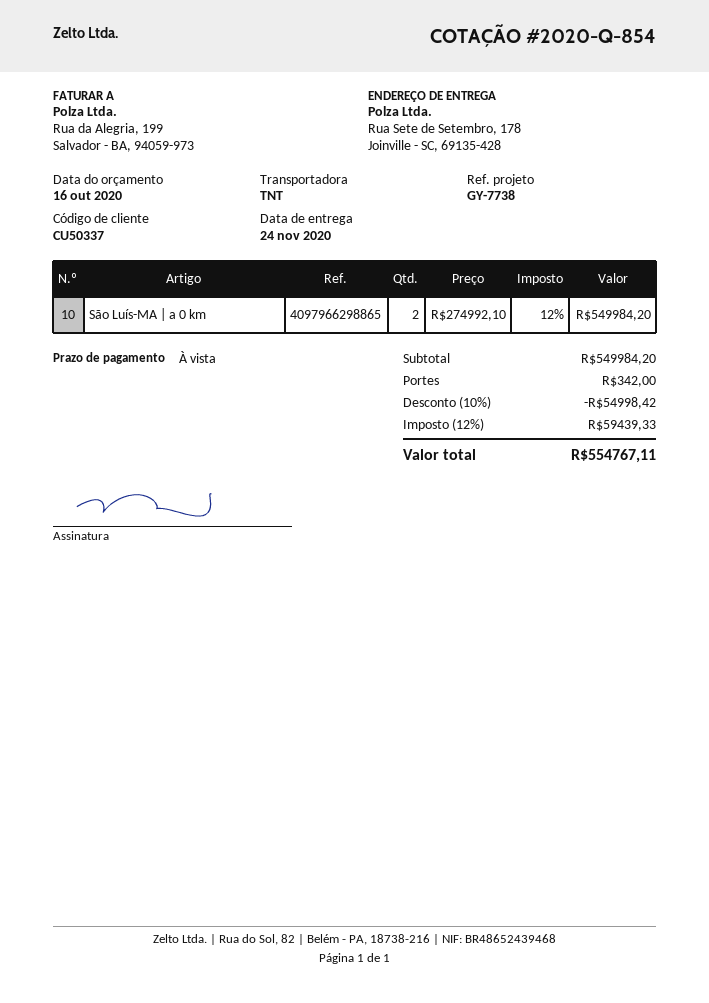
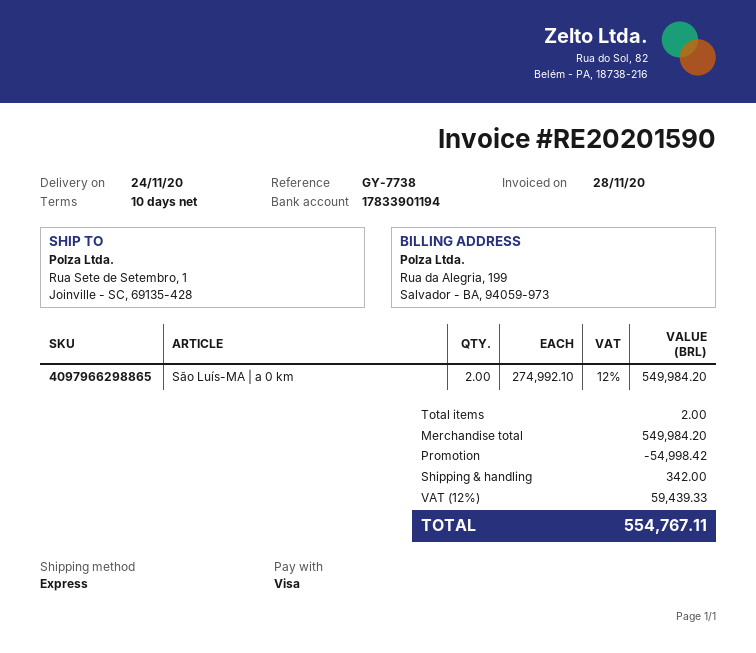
payment terms: on receipt -> 10 days
shipping method: TNT -> express
ship to: Rua Sete de Setembro, 178, Joinville - SC, 69135-428 -> Rua Sete de Setembro, 1, Joinville - SC, 69135-428

